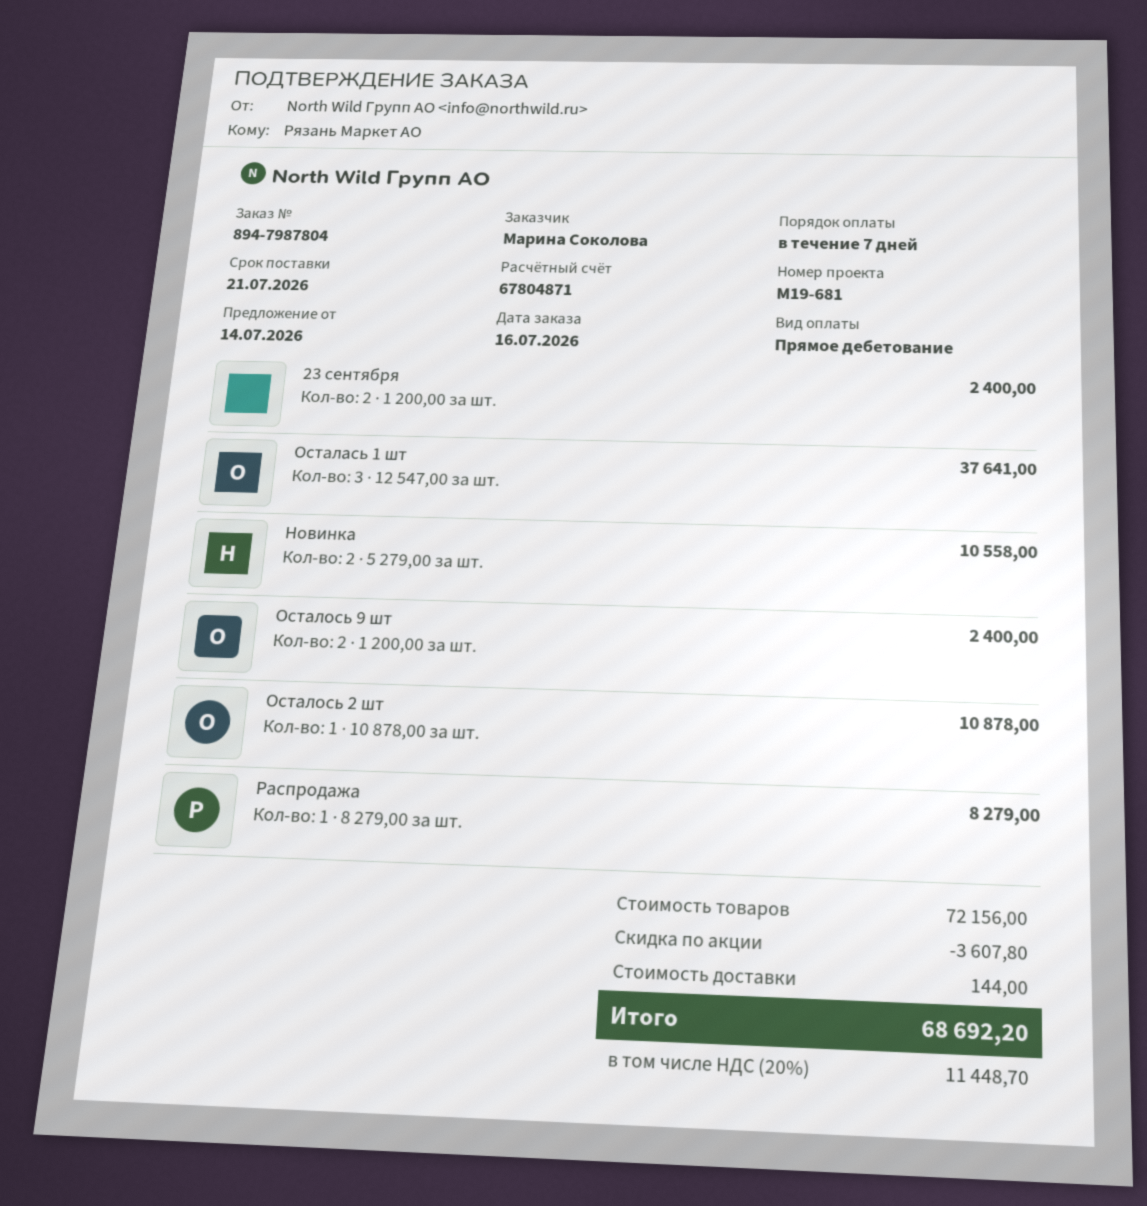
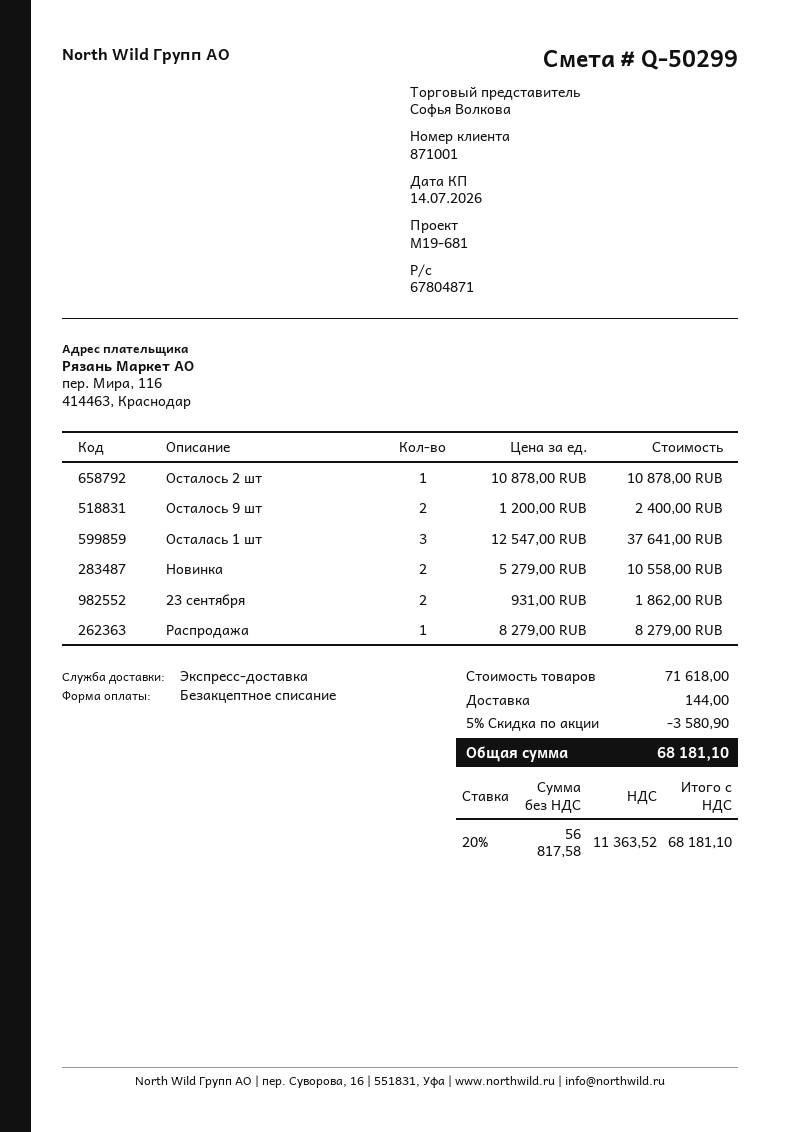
23 сентября: 2 x 1200.00 = 2400.00 -> 2 x 931.00 = 1862.00
subtotal: 72156.00 -> 71618.00
discount: 3607.80 -> 3580.90
tax: 20% = 11448.70 -> 20% = 11363.52
total: 68692.20 -> 68181.10

